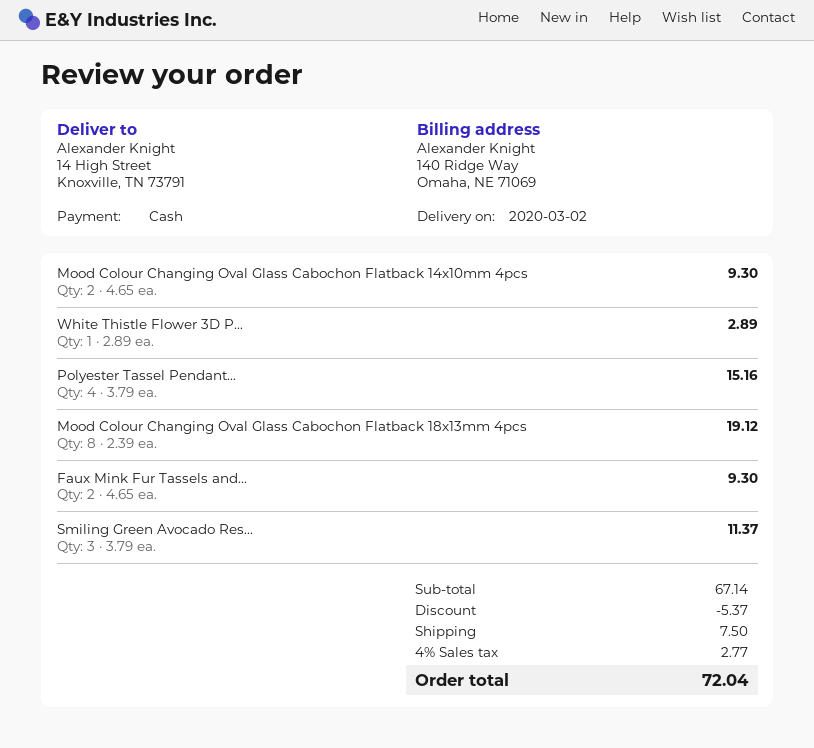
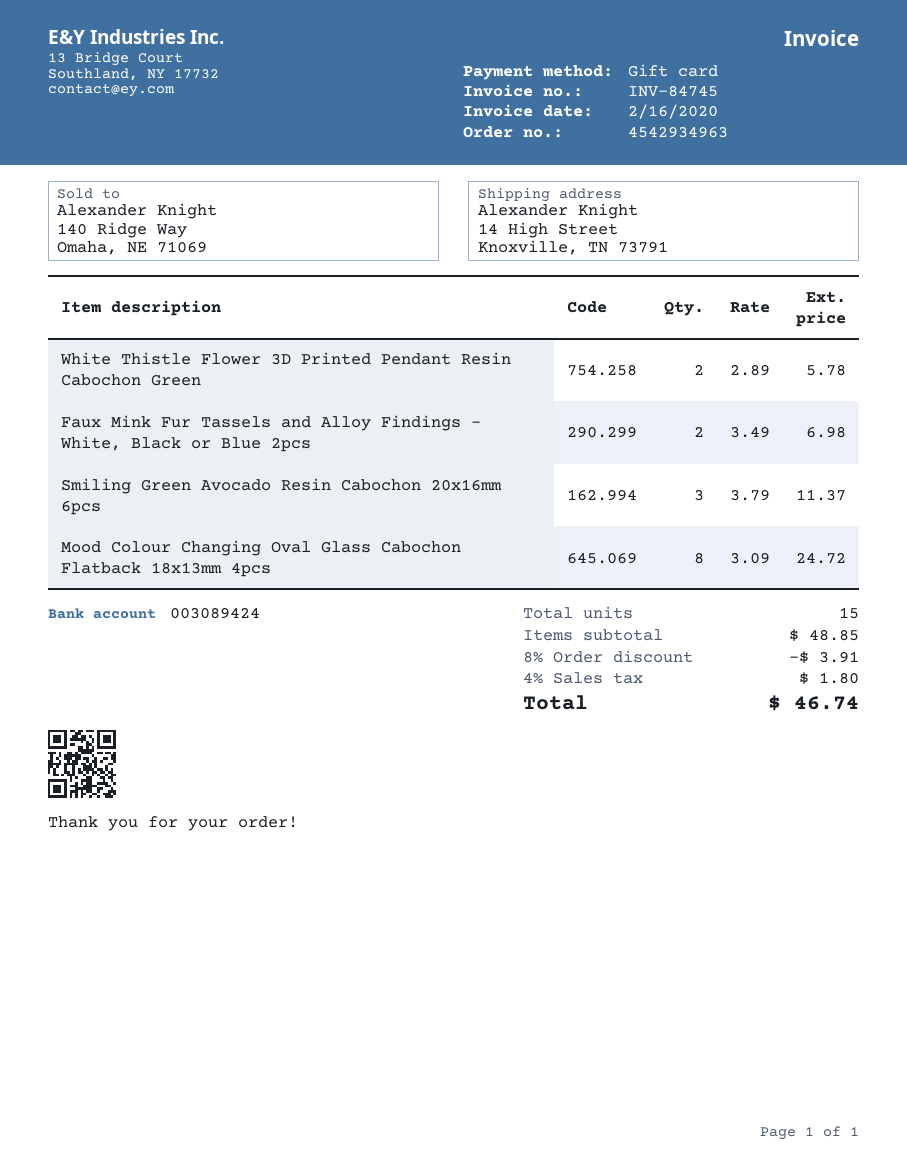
payment method: cash -> gift card
Mood Colour Changing Oval Glass Cabochon Flatback 14x10mm 4pcs: 2 x 4.65 = 9.30 -> none
White Thistle Flower 3D P...: 1 x 2.89 = 2.89 -> 2 x 2.89 = 5.78
Polyester Tassel Pendant...: 4 x 3.79 = 15.16 -> none
Mood Colour Changing Oval Glass Cabochon Flatback 18x13mm 4pcs: 8 x 2.39 = 19.12 -> 8 x 3.09 = 24.72
Faux Mink Fur Tassels and...: 2 x 4.65 = 9.30 -> 2 x 3.49 = 6.98
subtotal: 67.14 -> 48.85
discount: 5.37 -> 3.91
shipping: 7.50 -> none
tax: 4% = 2.77 -> 4% = 1.80
total: 72.04 -> 46.74

